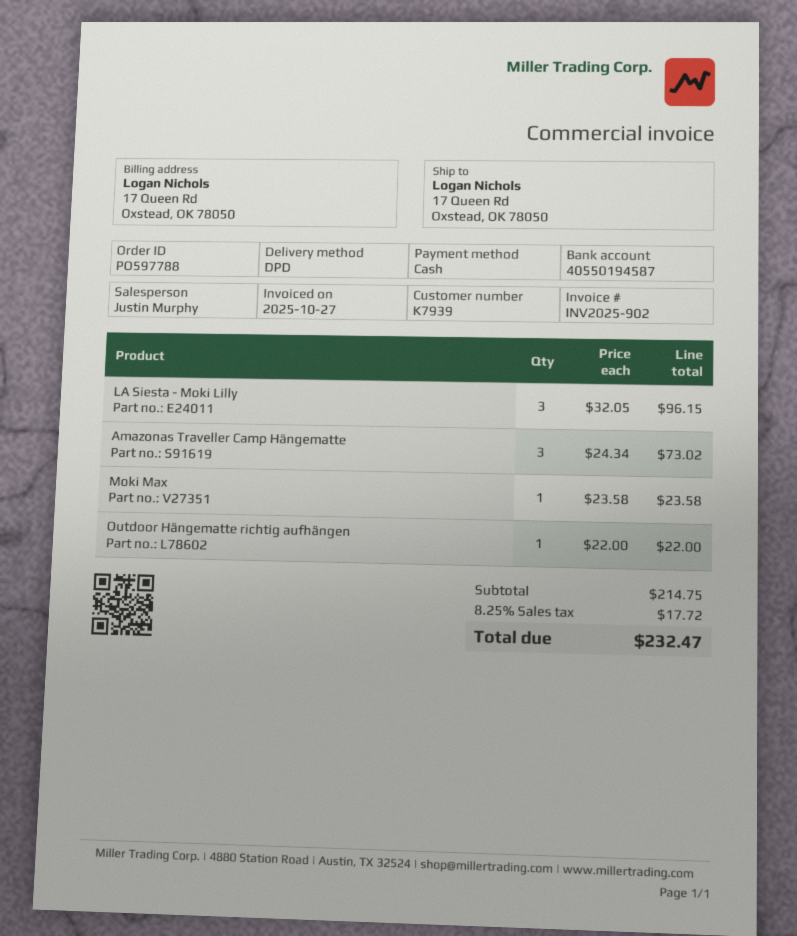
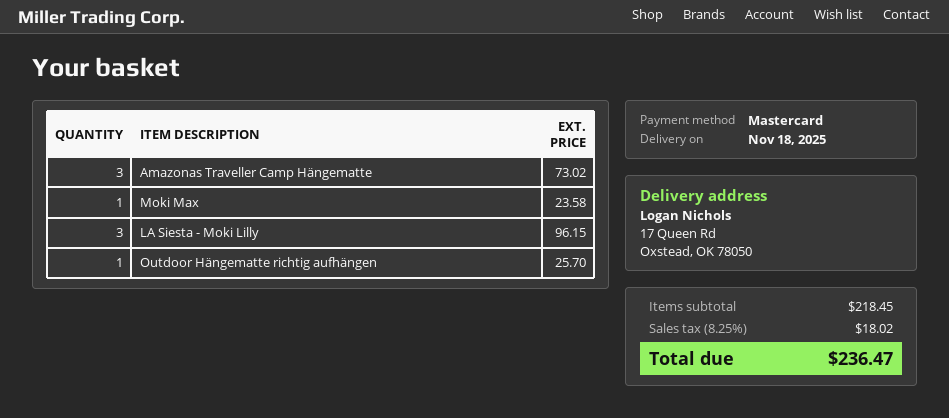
payment method: cash -> Mastercard
Outdoor Hängematte richtig aufhängen: 1 for 22.00 -> 1 for 25.70
subtotal: 214.75 -> 218.45
tax: 8.25% = 17.72 -> 8.25% = 18.02
total: 232.47 -> 236.47

